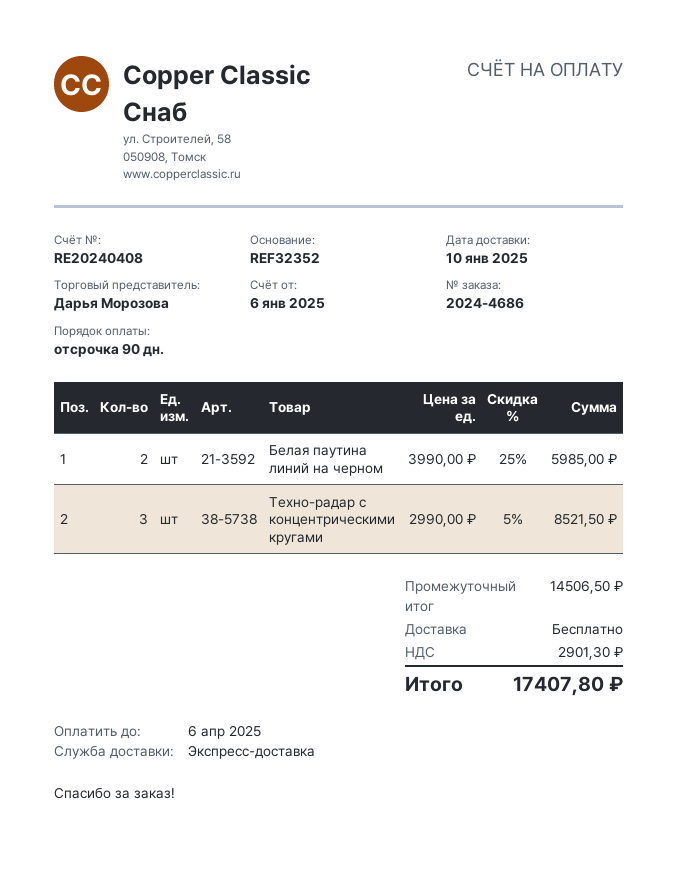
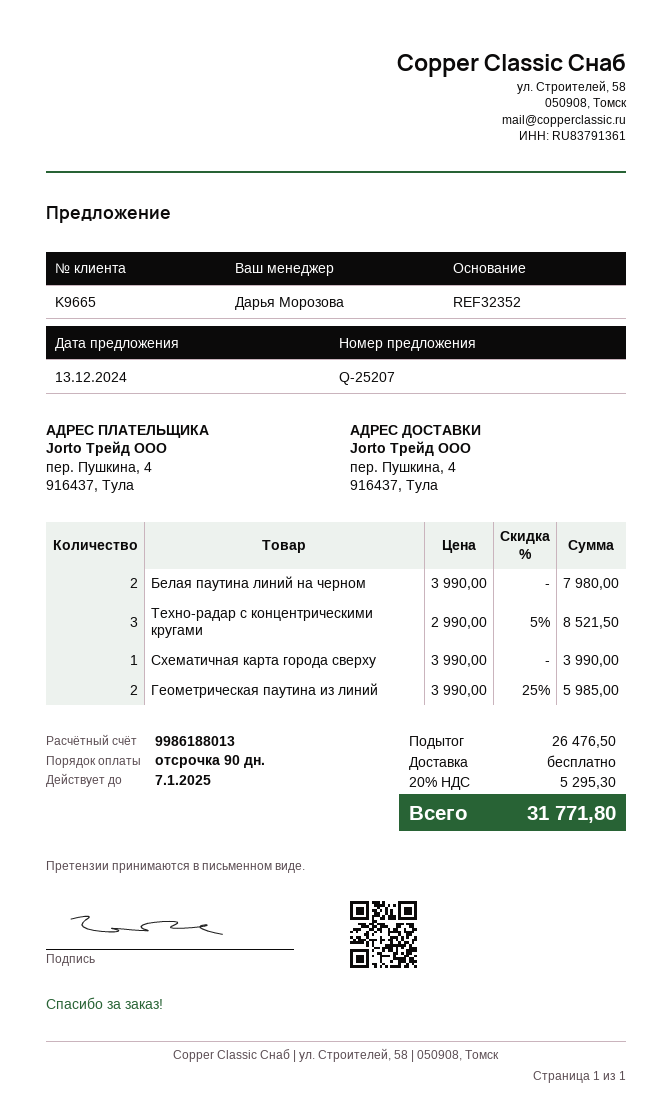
Белая паутина линий на черном: 2 x 3990.00 - 25% = 5985.00 -> 2 x 3990.00 = 7980.00
Схематичная карта города сверху: none -> 1 x 3990.00 = 3990.00
Геометрическая паутина из линий: none -> 2 x 3990.00 - 25% = 5985.00
subtotal: 14506.50 -> 26476.50
tax: 2901.30 -> 5295.30
total: 17407.80 -> 31771.80

